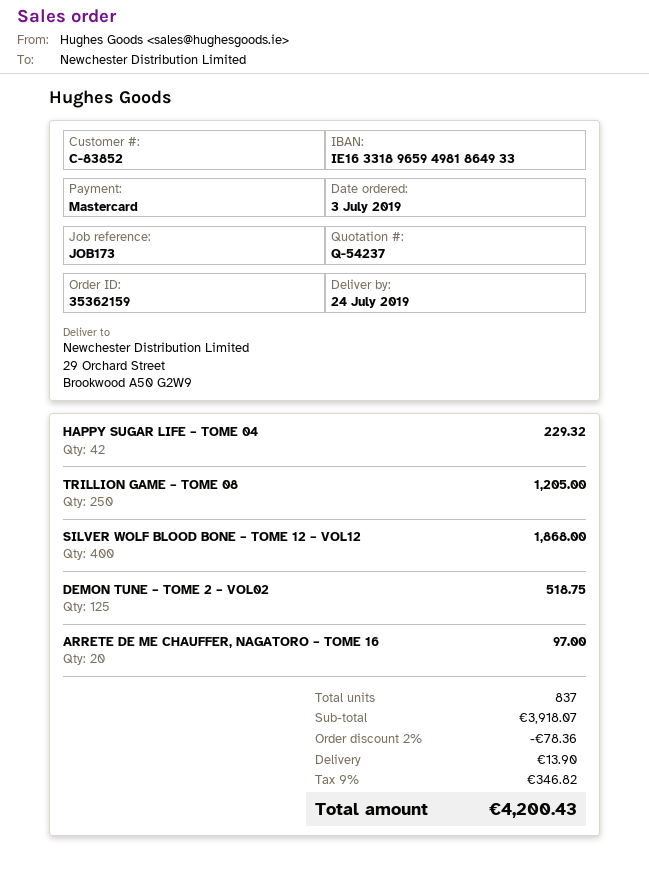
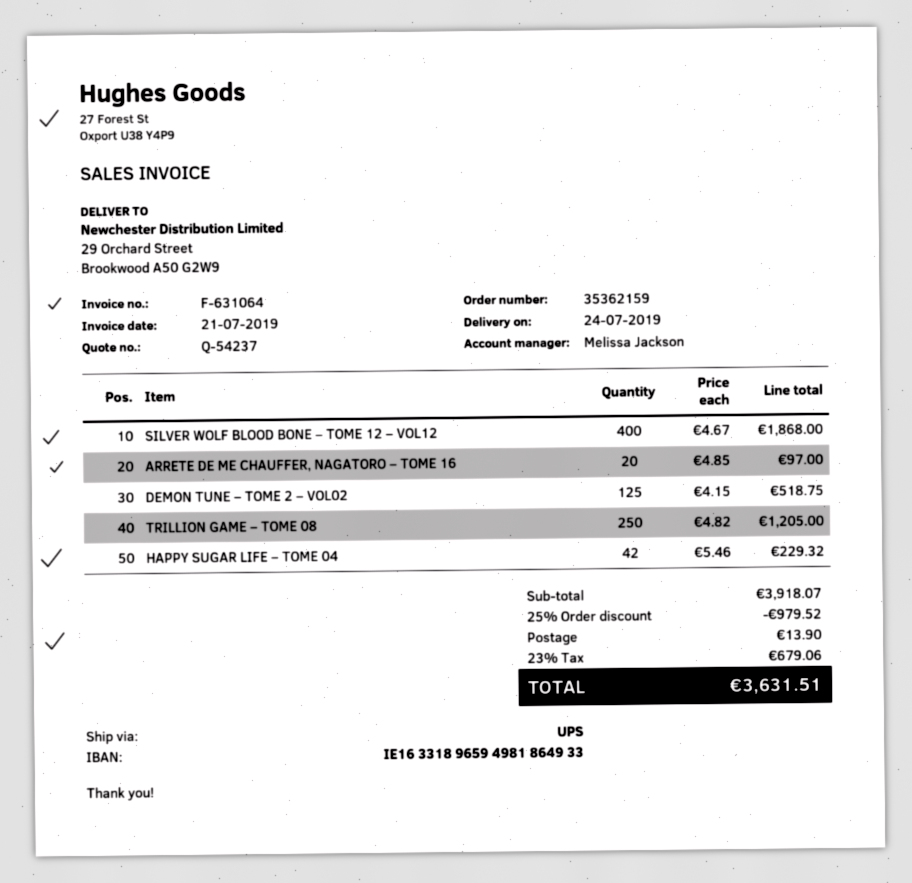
discount: 2% = 78.36 -> 25% = 979.52
tax: 9% = 346.82 -> 23% = 679.06
total: 4200.43 -> 3631.51

